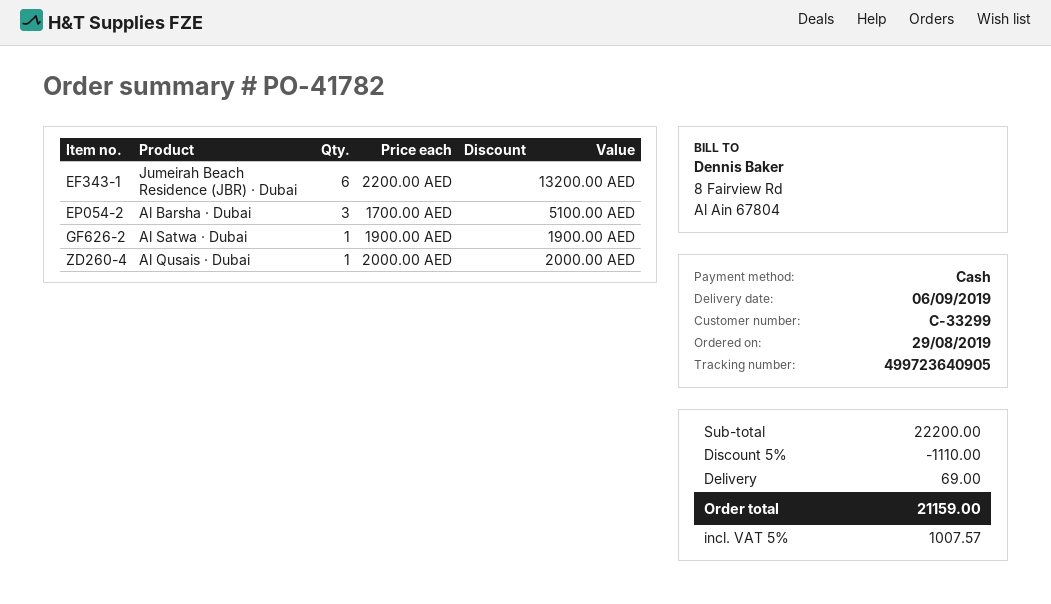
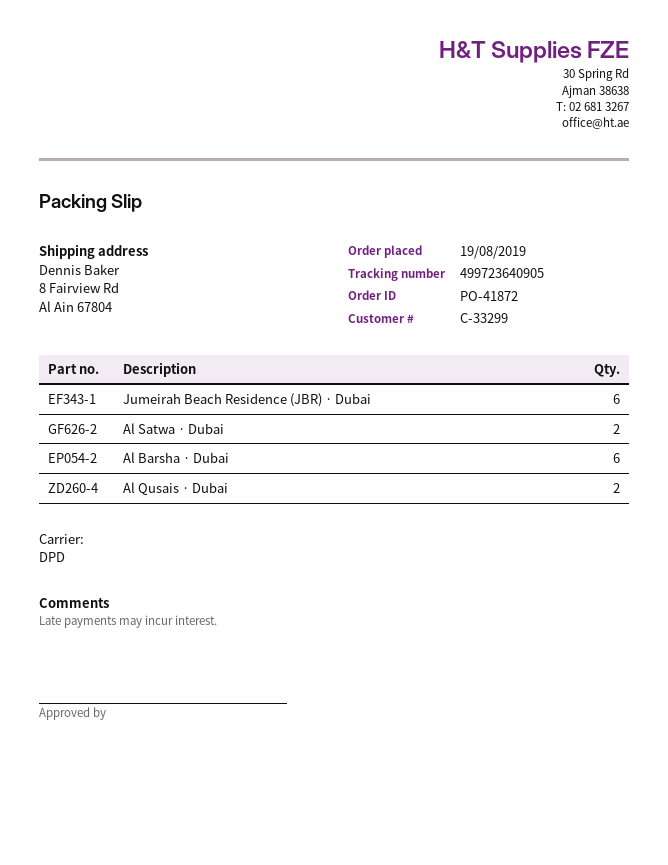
order number: PO-41782 -> PO-41872
order date: 2019-08-29 -> 2019-08-19
Al Barsha · Dubai: 3 -> 6
Al Satwa · Dubai: 1 -> 2
Al Qusais · Dubai: 1 -> 2

